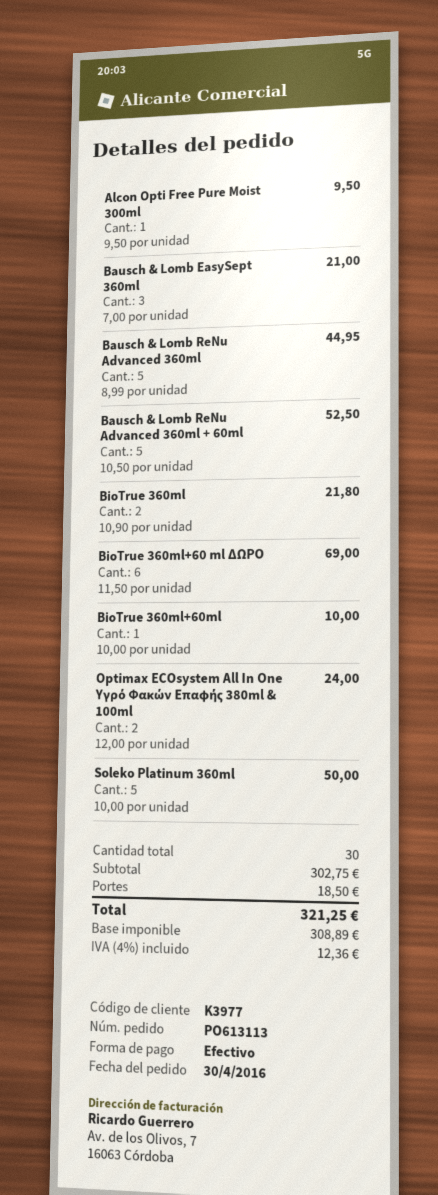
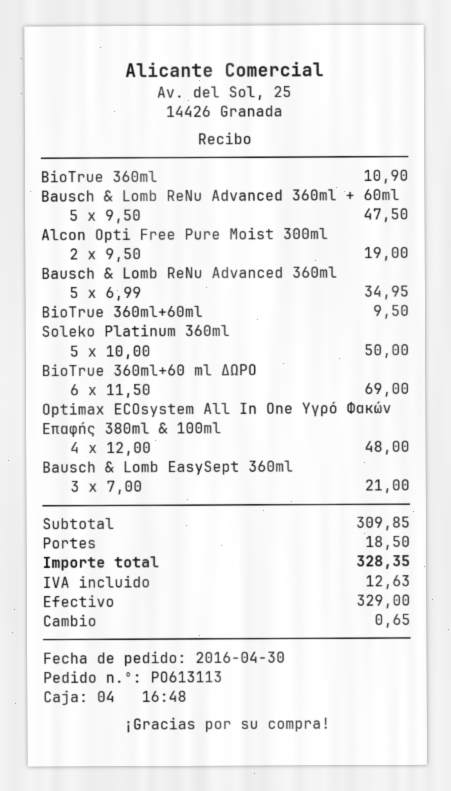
Alcon Opti Free Pure Moist 300ml: 1 x 9.50 = 9.50 -> 2 x 9.50 = 19.00
Bausch & Lomb ReNu Advanced 360ml: 5 x 8.99 = 44.95 -> 5 x 6.99 = 34.95
Bausch & Lomb ReNu Advanced 360ml + 60ml: 5 x 10.50 = 52.50 -> 5 x 9.50 = 47.50
BioTrue 360ml: 2 x 10.90 = 21.80 -> 1 x 10.90 = 10.90
BioTrue 360ml+60ml: 1 x 10.00 = 10.00 -> 1 x 9.50 = 9.50
Optimax ECOsystem All In One Υγρό Φακών Επαφής 380ml & 100ml: 2 x 12.00 = 24.00 -> 4 x 12.00 = 48.00
subtotal: 302.75 -> 309.85
tax: 12.36 -> 12.63
total: 321.25 -> 328.35

